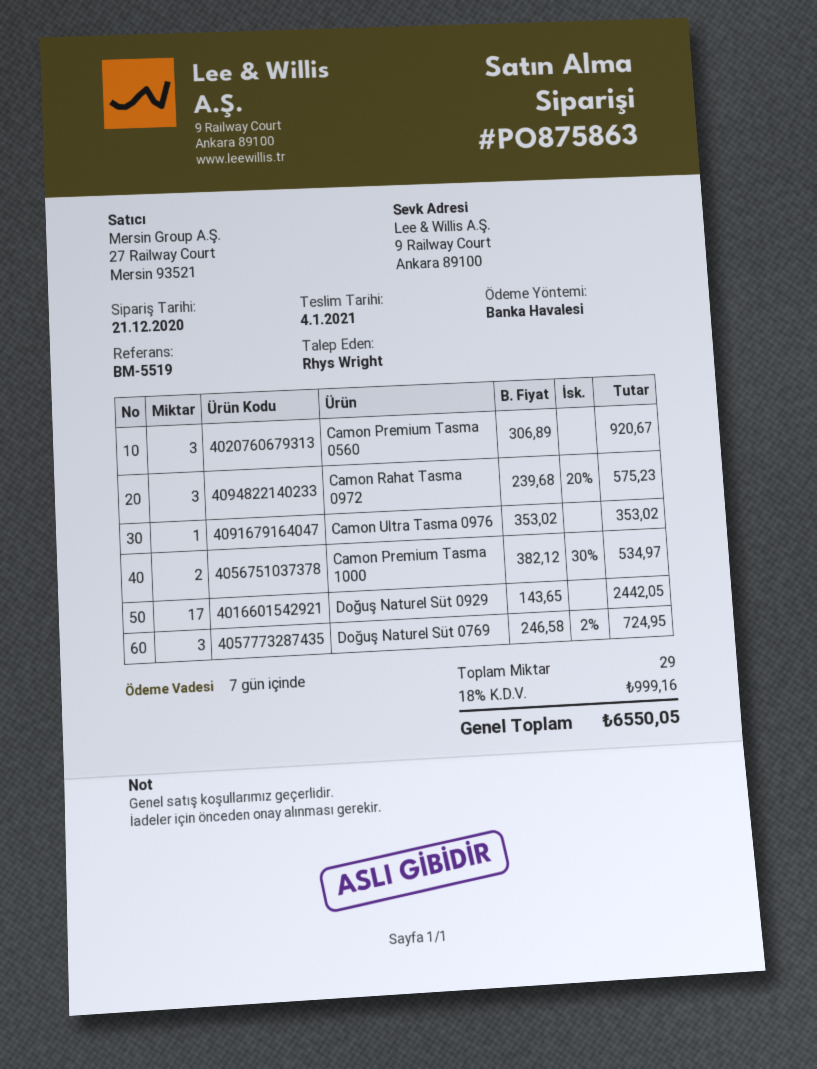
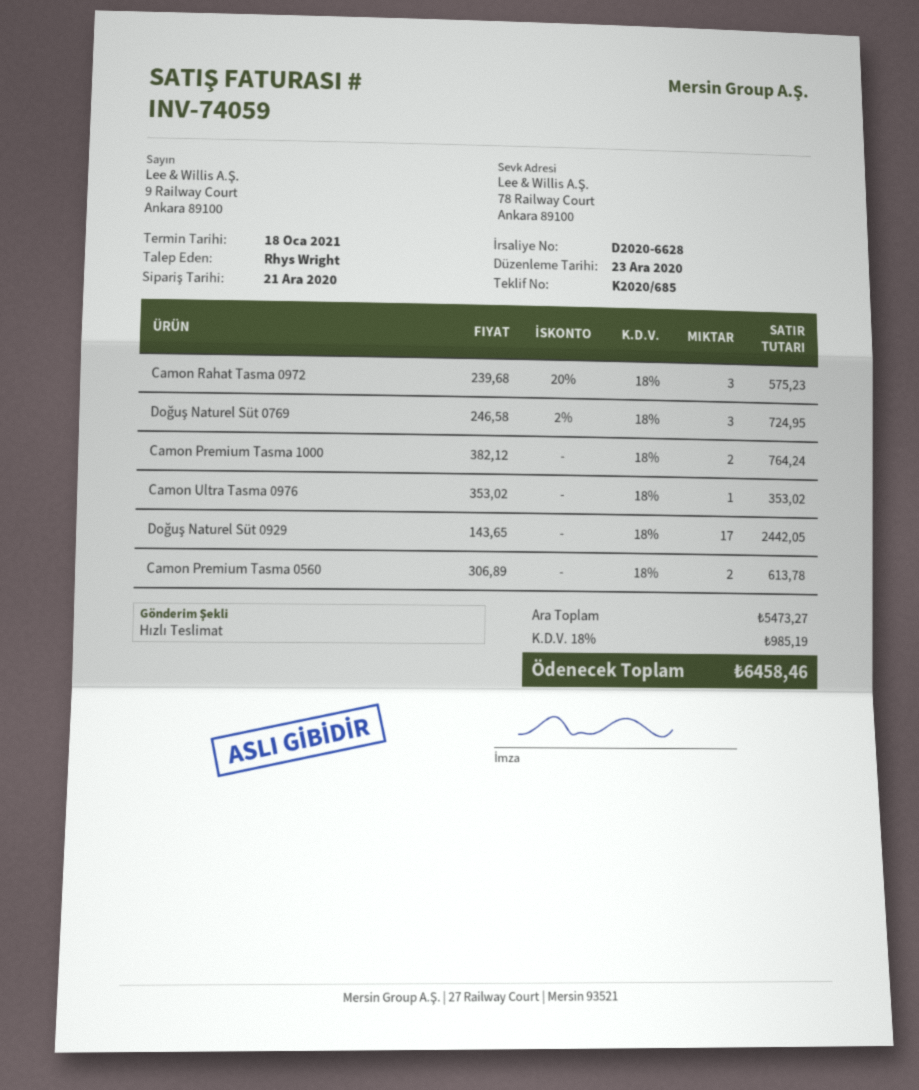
delivery date: 2021-01-04 -> 2021-01-18
ship to: 9 Railway Court, Ankara 89100 -> 78 Railway Court, Ankara 89100
Camon Premium Tasma 0560: 3 x 306.89 = 920.67 -> 2 x 306.89 = 613.78
Camon Premium Tasma 1000: 2 x 382.12 - 30% = 534.97 -> 2 x 382.12 = 764.24
tax: 18% = 999.16 -> 18% = 985.19
total: 6550.05 -> 6458.46

